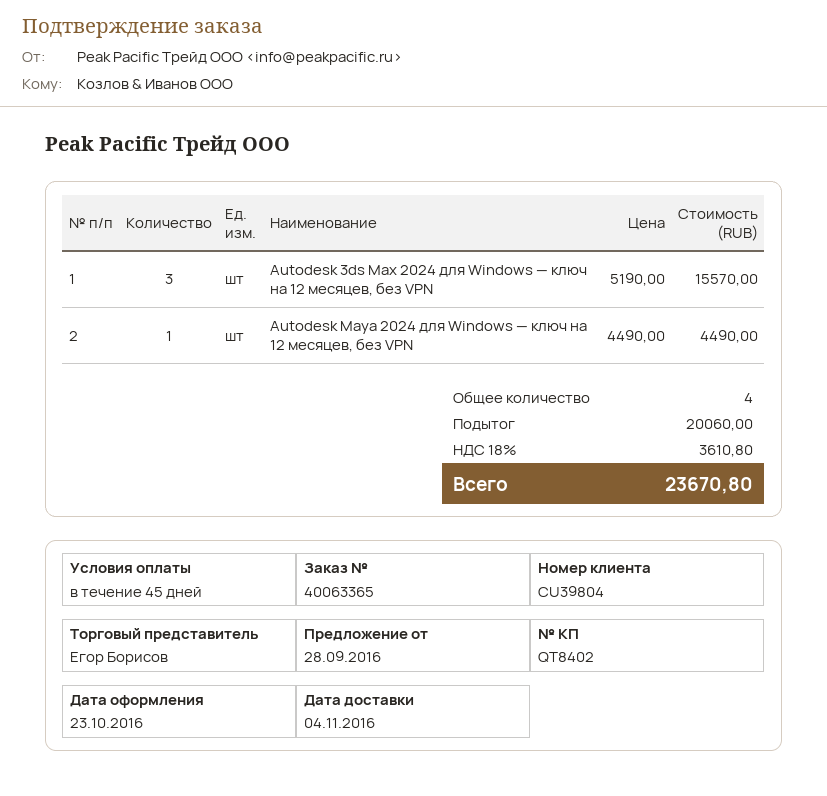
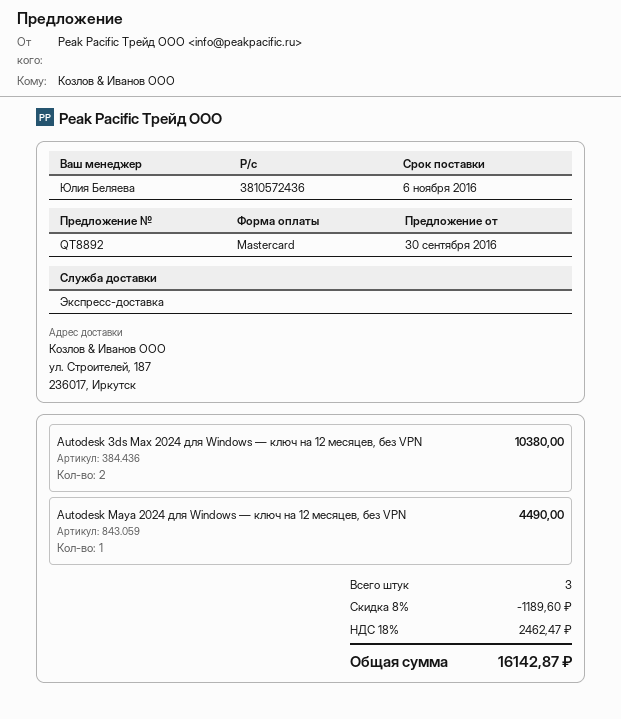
quote number: QT8402 -> QT8892
quote date: 2016-09-28 -> 2016-09-30
delivery date: 2016-11-04 -> 2016-11-06
sales rep: Егор Борисов -> Юлия Беляева
Autodesk 3ds Max 2024 для Windows — ключ на 12 месяцев, без VPN: 3 for 15570.00 -> 2 for 10380.00
total quantity: 4 -> 3
discount: none -> 8% = 1189.60
tax: 18% = 3610.80 -> 18% = 2462.47
total: 23670.80 -> 16142.87

